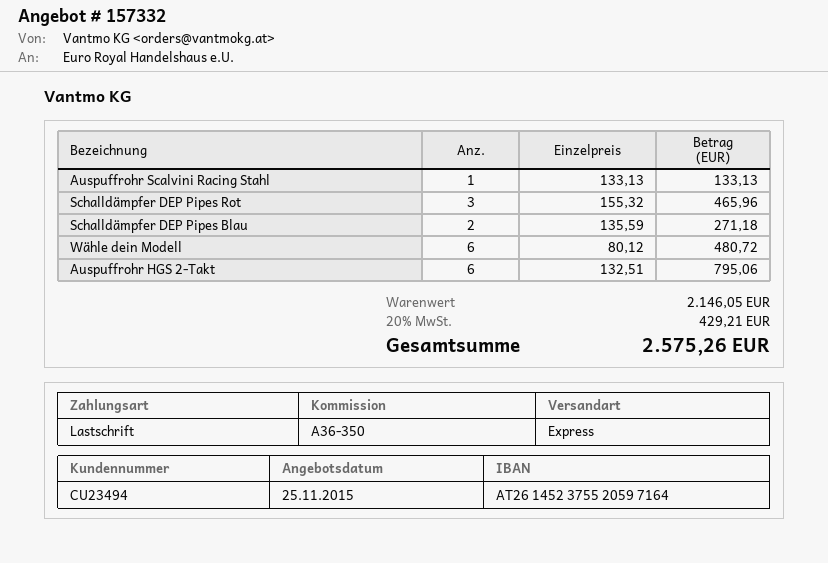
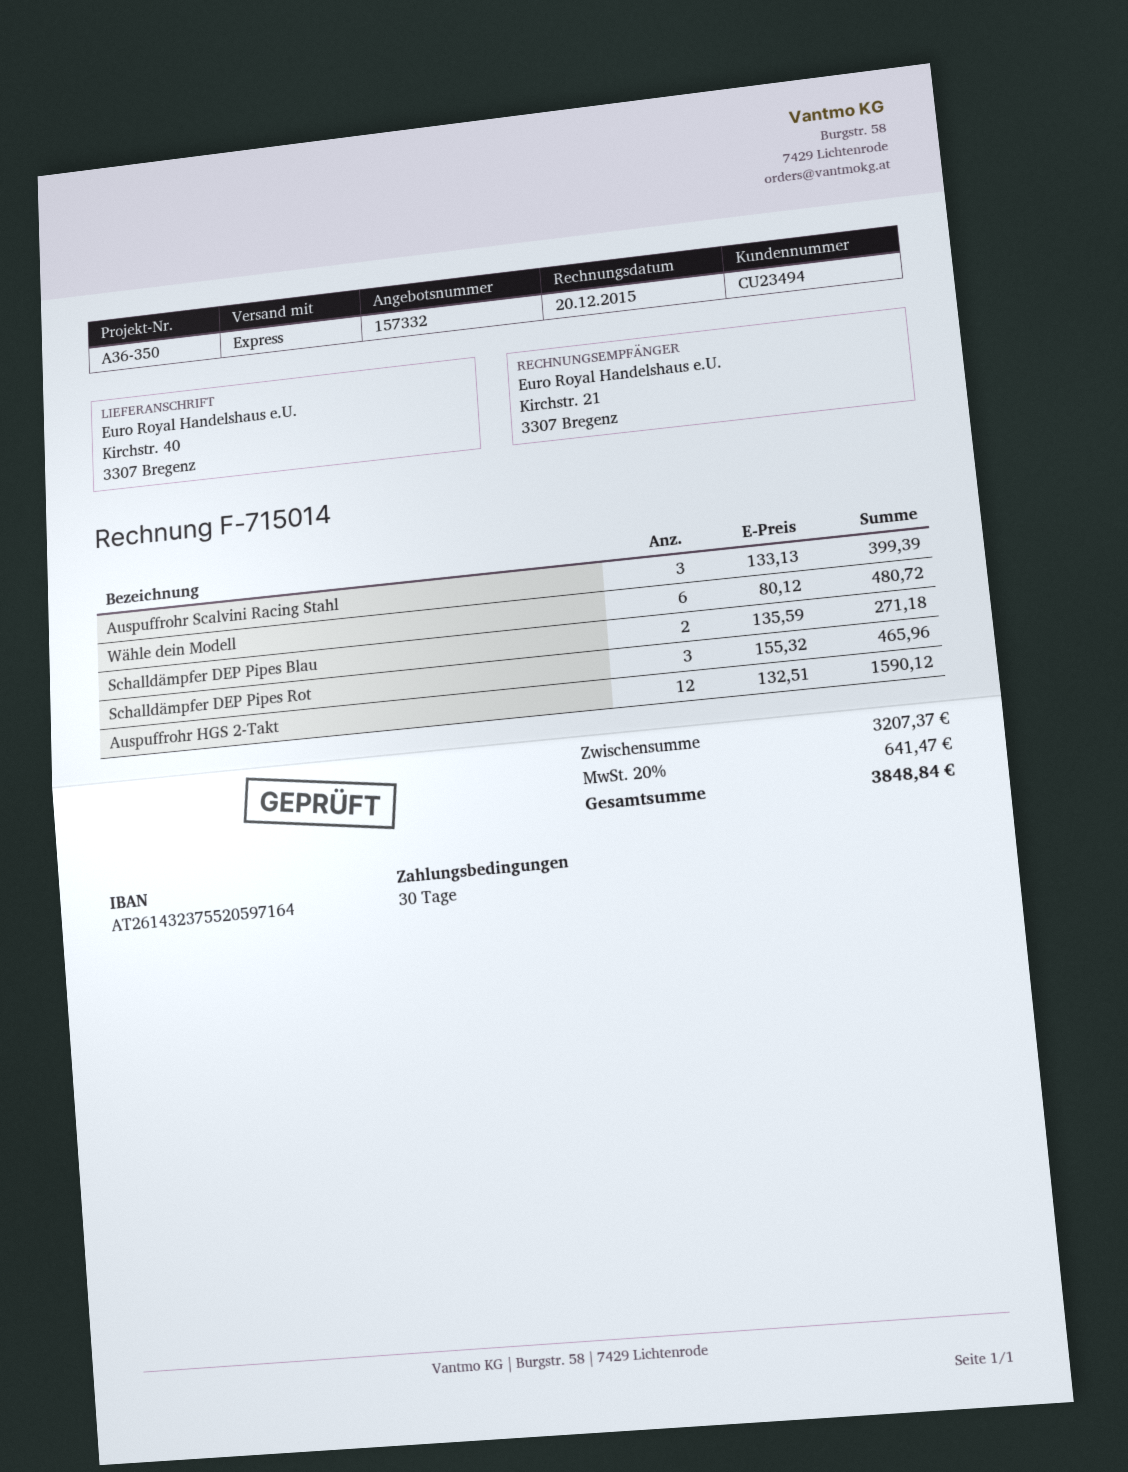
bank account: AT261452375520597164 -> AT261432375520597164
Auspuffrohr Scalvini Racing Stahl: 1 x 133.13 = 133.13 -> 3 x 133.13 = 399.39
Auspuffrohr HGS 2-Takt: 6 x 132.51 = 795.06 -> 12 x 132.51 = 1590.12
subtotal: 2146.05 -> 3207.37
tax: 20% = 429.21 -> 20% = 641.47
total: 2575.26 -> 3848.84

